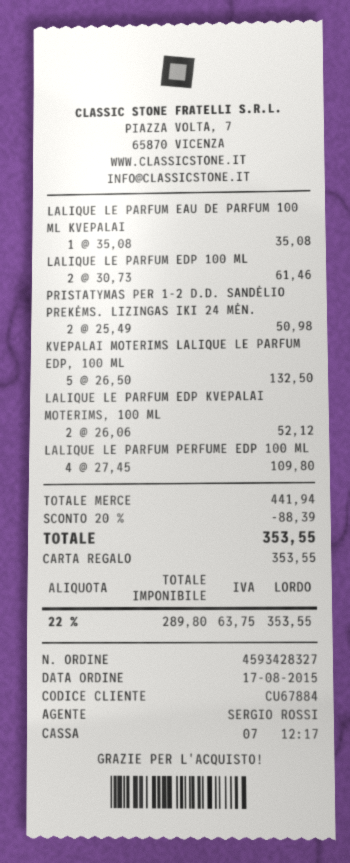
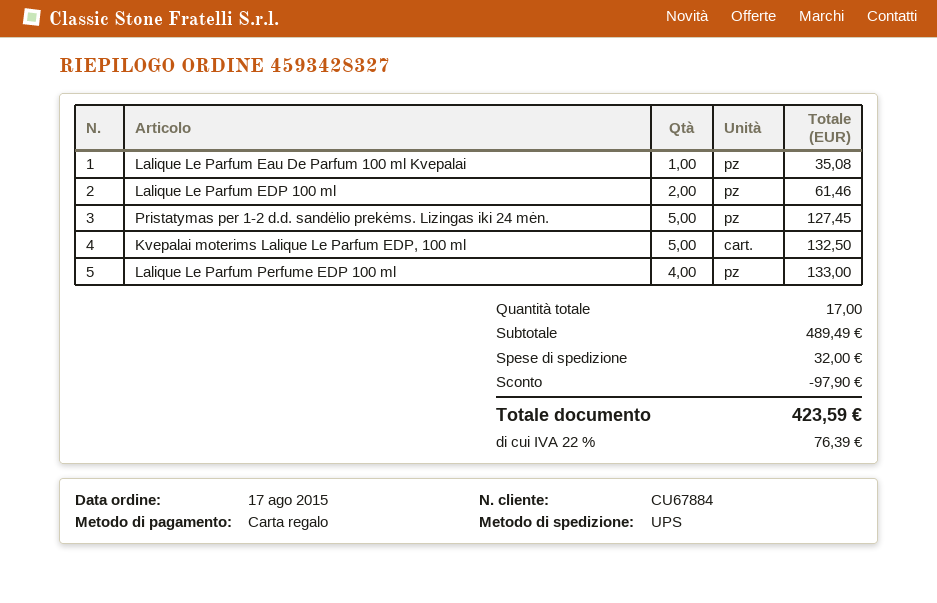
PRISTATYMAS PER 1-2 D.D. SANDĖLIO PREKĖMS. LIZINGAS IKI 24 MĖN.: 2 for 50.98 -> 5 for 127.45
LALIQUE LE PARFUM EDP KVEPALAI MOTERIMS, 100 ML: 2 for 52.12 -> none
LALIQUE LE PARFUM PERFUME EDP 100 ML: 4 for 109.80 -> 4 for 133.00
subtotal: 441.94 -> 489.49
discount: 88.39 -> 97.90
shipping: none -> 32.00
tax: 22% = 63.75 -> 22% = 76.39
total: 353.55 -> 423.59

